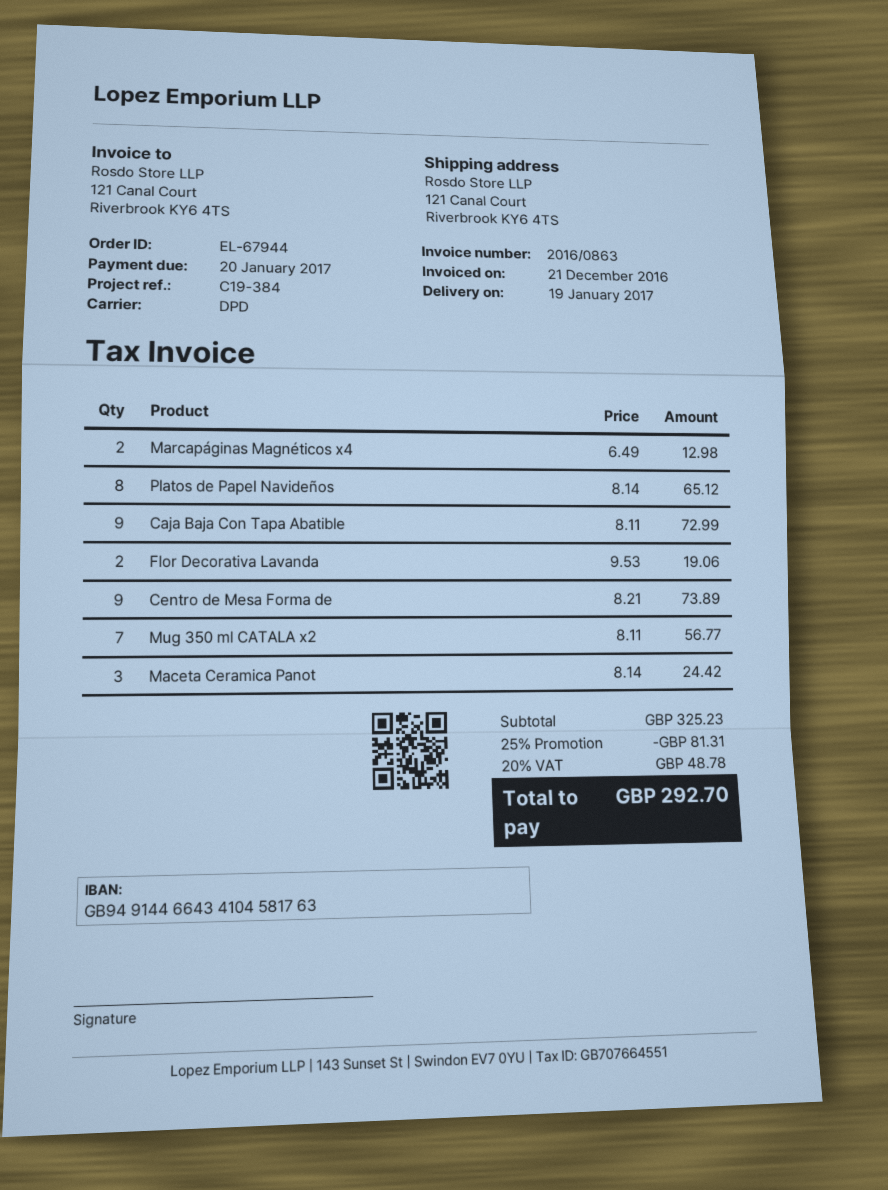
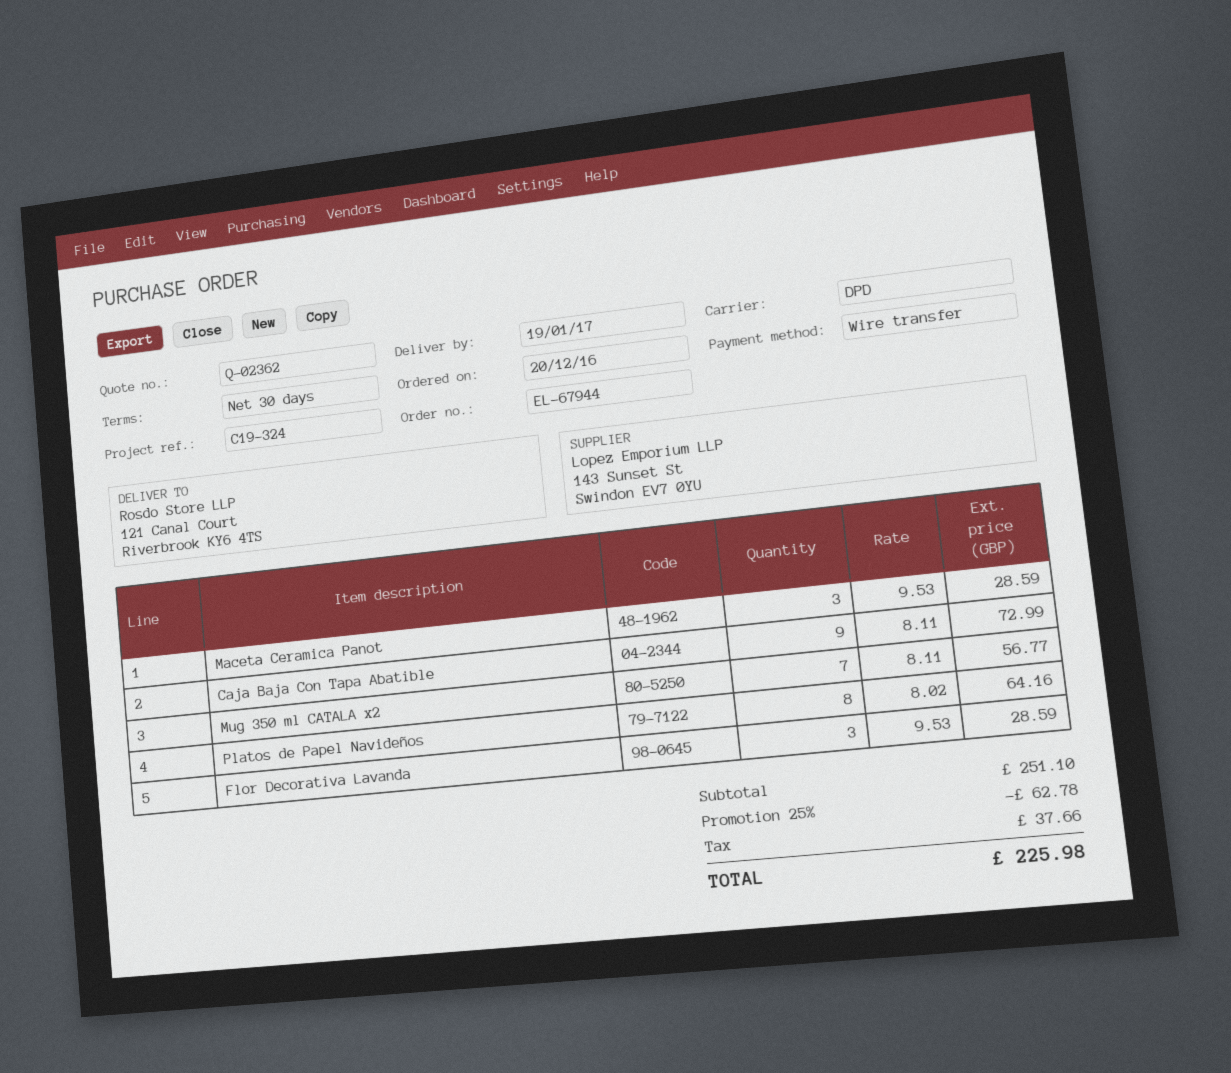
reference: C19-384 -> C19-324
Marcapáginas Magnéticos x4: 2 x 6.49 = 12.98 -> none
Platos de Papel Navideños: 8 x 8.14 = 65.12 -> 8 x 8.02 = 64.16
Flor Decorativa Lavanda: 2 x 9.53 = 19.06 -> 3 x 9.53 = 28.59
Centro de Mesa Forma de: 9 x 8.21 = 73.89 -> none
Maceta Ceramica Panot: 3 x 8.14 = 24.42 -> 3 x 9.53 = 28.59
subtotal: 325.23 -> 251.10
discount: 25% = 81.31 -> 25% = 62.78
tax: 48.78 -> 37.66
total: 292.70 -> 225.98

